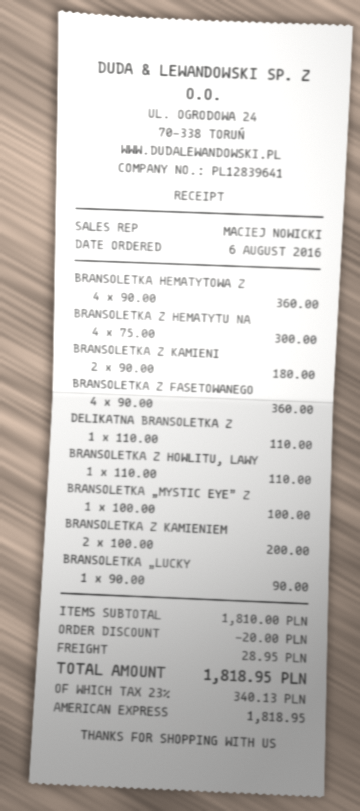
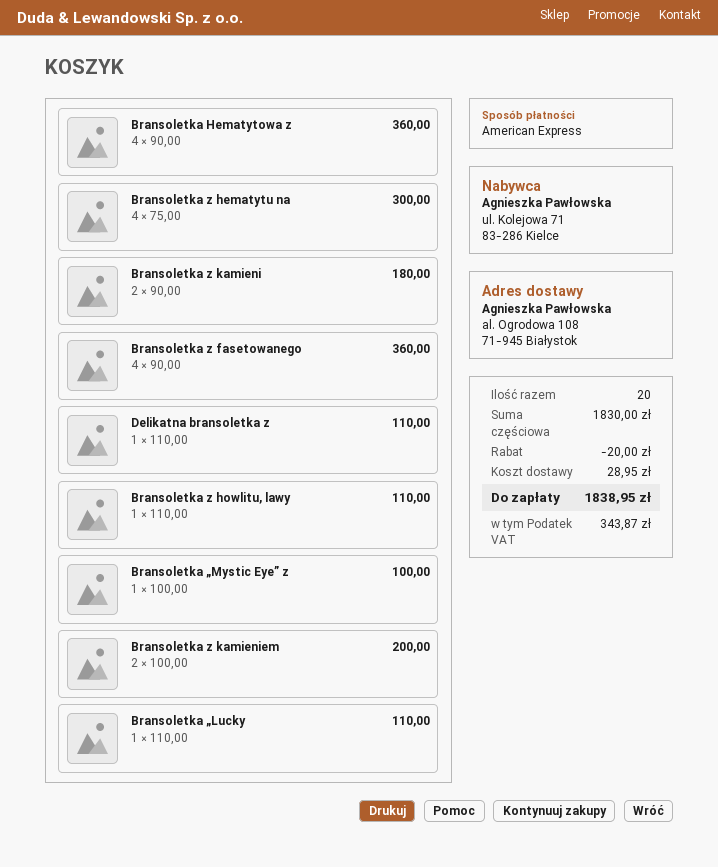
BRANSOLETKA „LUCKY: 1 x 90.00 = 90.00 -> 1 x 110.00 = 110.00
subtotal: 1810.00 -> 1830.00
tax: 340.13 -> 343.87
total: 1818.95 -> 1838.95

